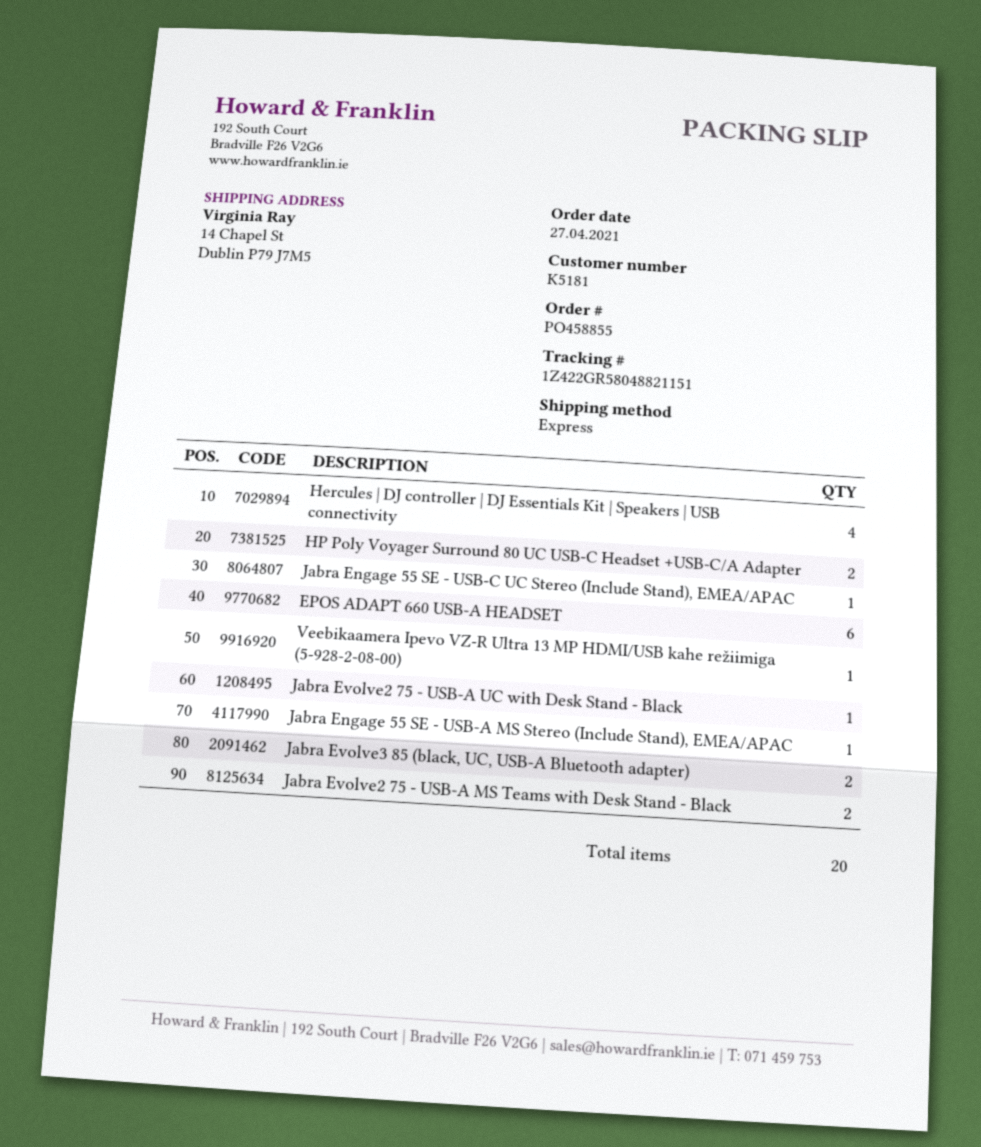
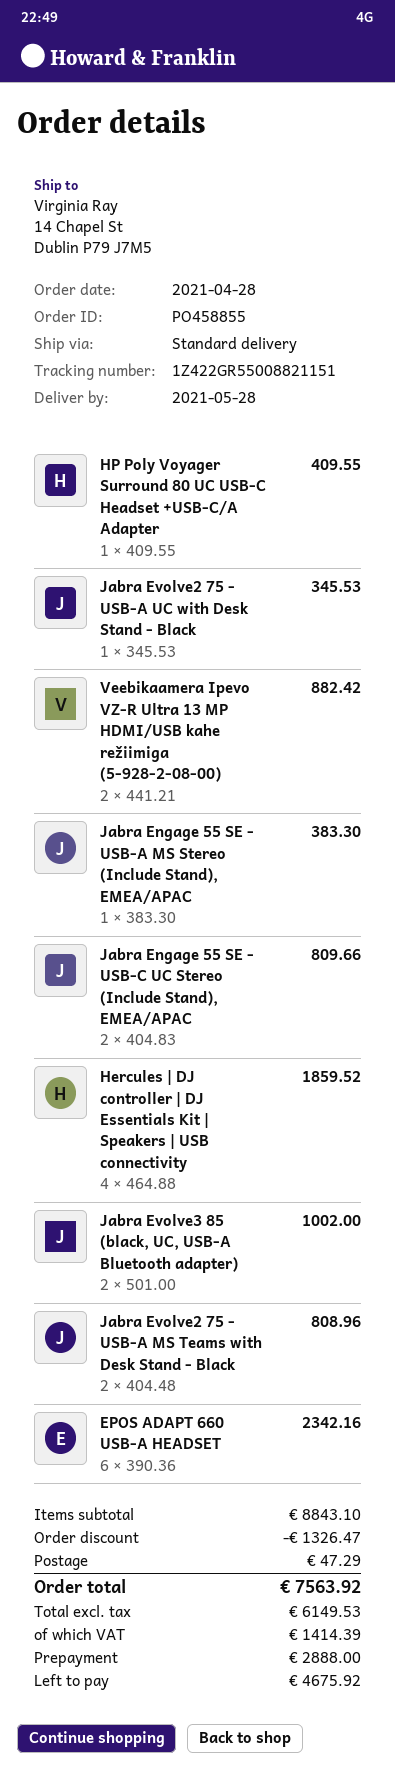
order date: 2021-04-27 -> 2021-04-28
shipping method: express -> standard
tracking number: 1Z422GR58048821151 -> 1Z422GR55008821151
HP Poly Voyager Surround 80 UC USB-C Headset +USB-C/A Adapter: 2 -> 1
Jabra Engage 55 SE - USB-C UC Stereo (Include Stand), EMEA/APAC: 1 -> 2
Veebikaamera Ipevo VZ-R Ultra 13 MP HDMI/USB kahe režiimiga (5-928-2-08-00): 1 -> 2

